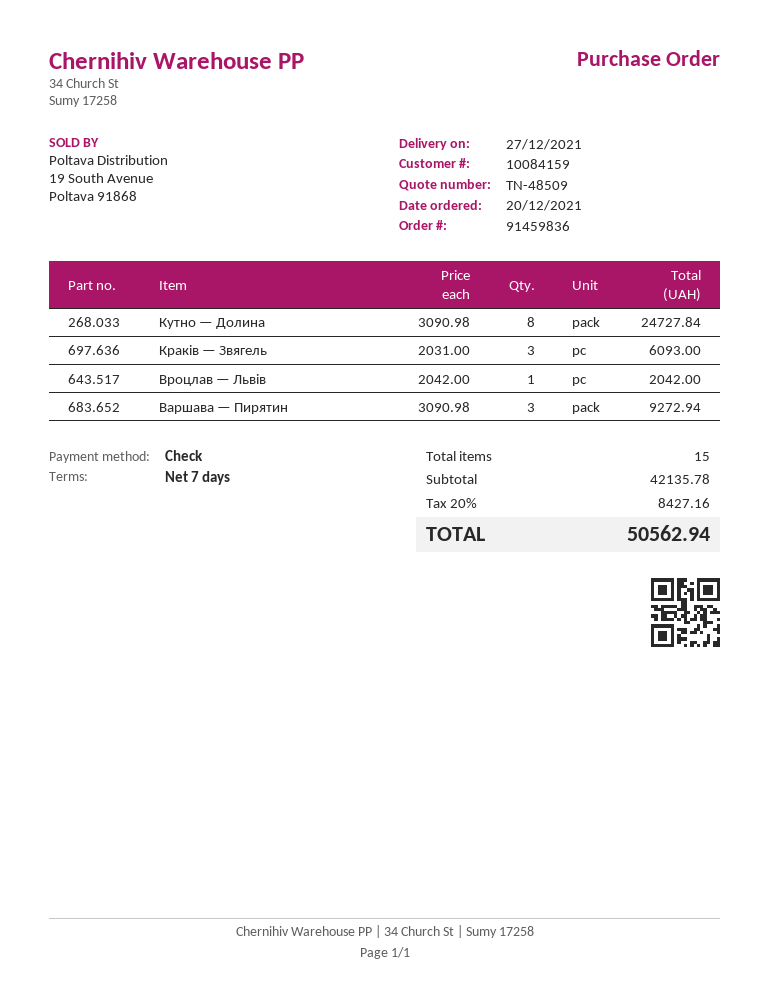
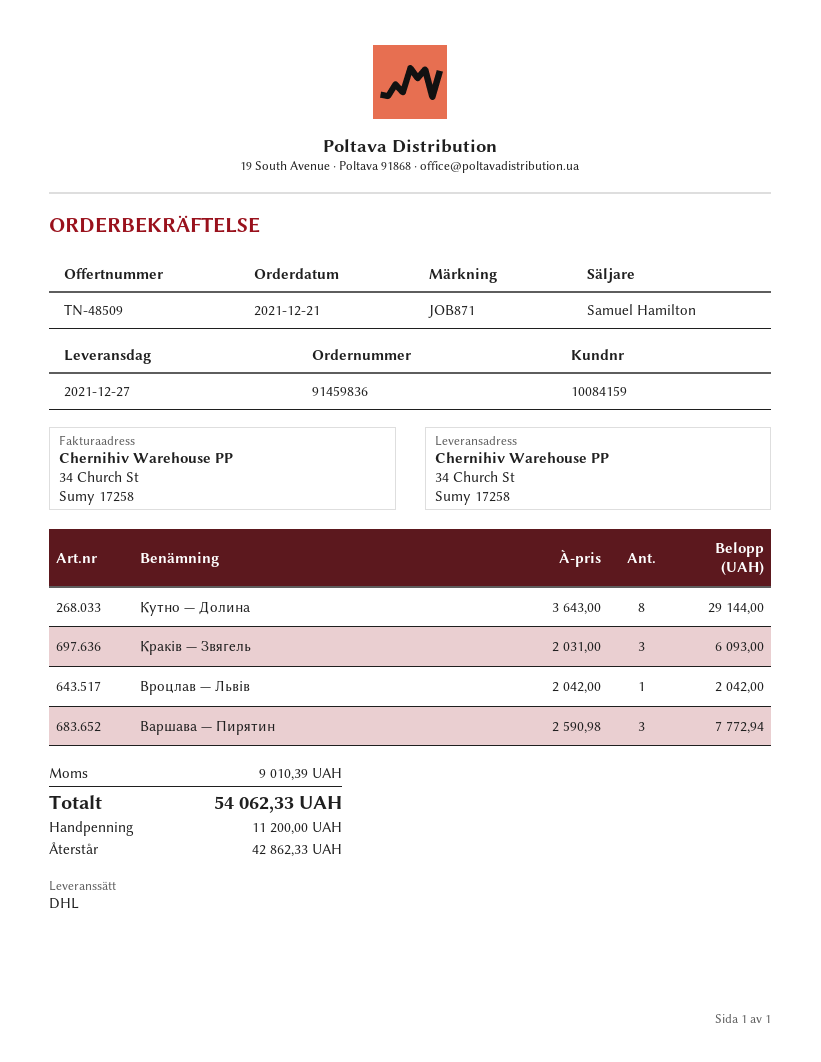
order date: 2021-12-20 -> 2021-12-21
Кутно — Долина: 8 x 3090.98 = 24727.84 -> 8 x 3643.00 = 29144.00
Варшава — Пирятин: 3 x 3090.98 = 9272.94 -> 3 x 2590.98 = 7772.94
tax: 8427.16 -> 9010.39
total: 50562.94 -> 54062.33

